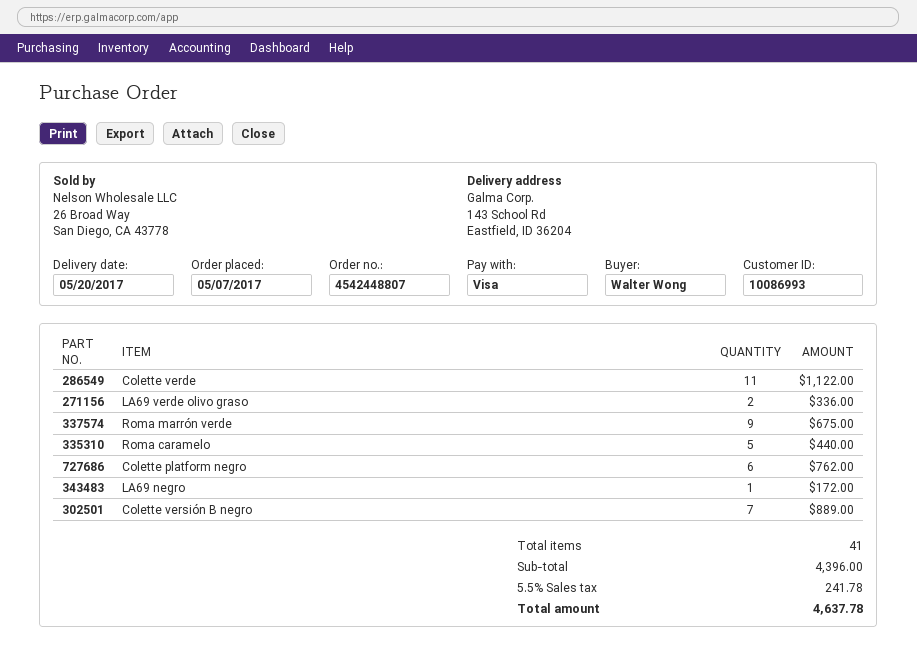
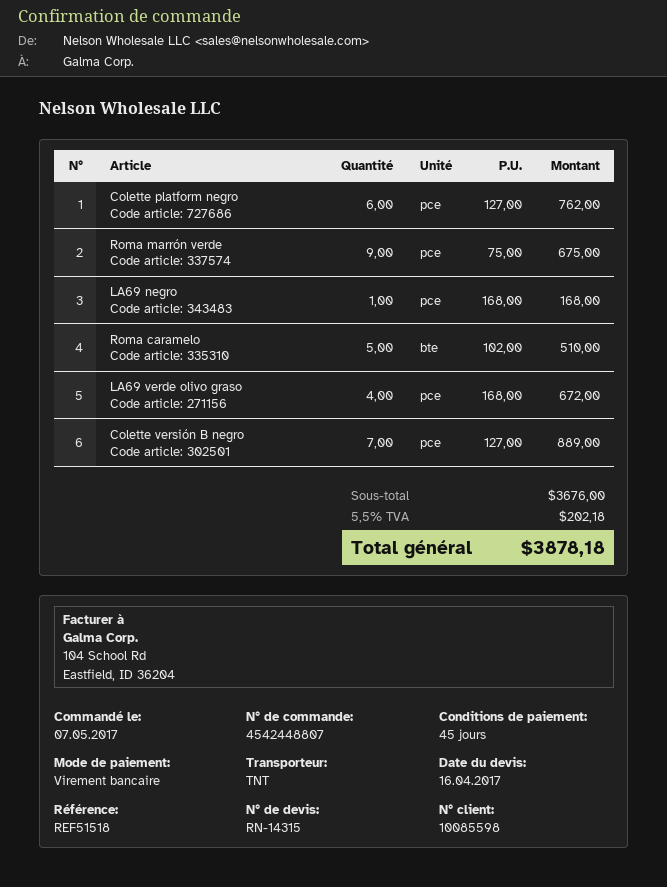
customer number: 10086993 -> 10085598
payment method: Visa -> bank transfer
Colette verde: 11 for 1122.00 -> none
LA69 verde olivo graso: 2 for 336.00 -> 4 for 672.00
Roma caramelo: 5 for 440.00 -> 5 for 510.00
LA69 negro: 1 for 172.00 -> 1 for 168.00
subtotal: 4396.00 -> 3676.00
tax: 5.5% = 241.78 -> 5.5% = 202.18
total: 4637.78 -> 3878.18

